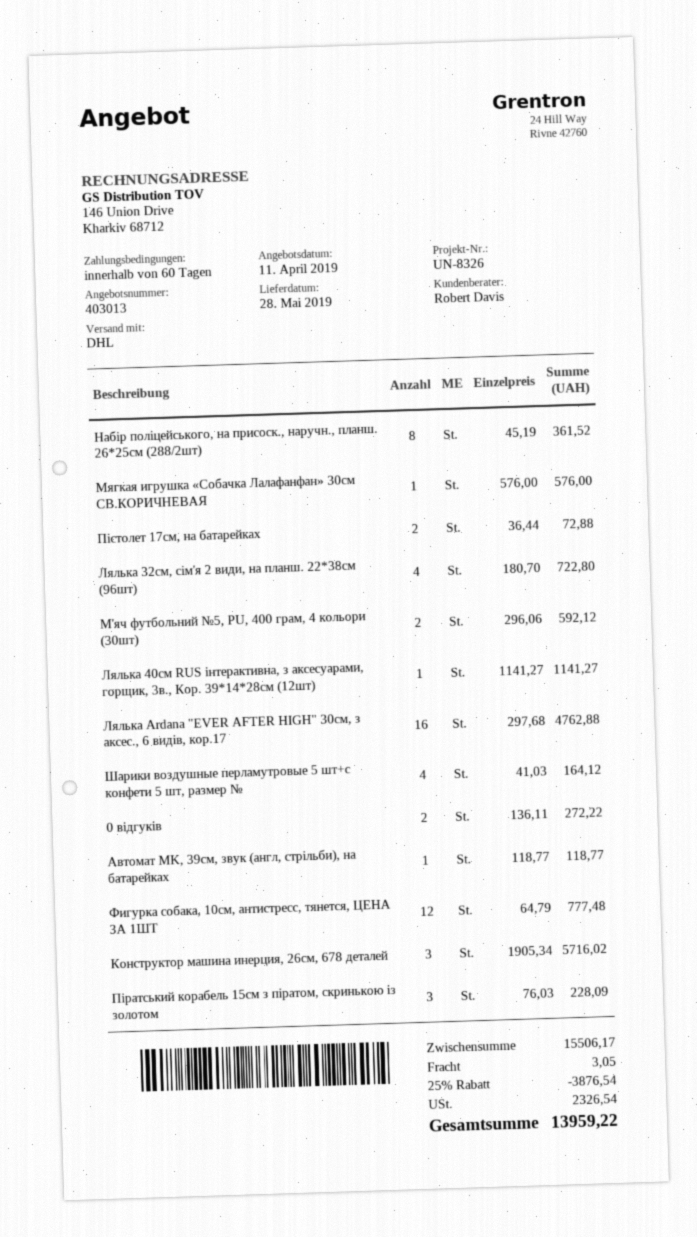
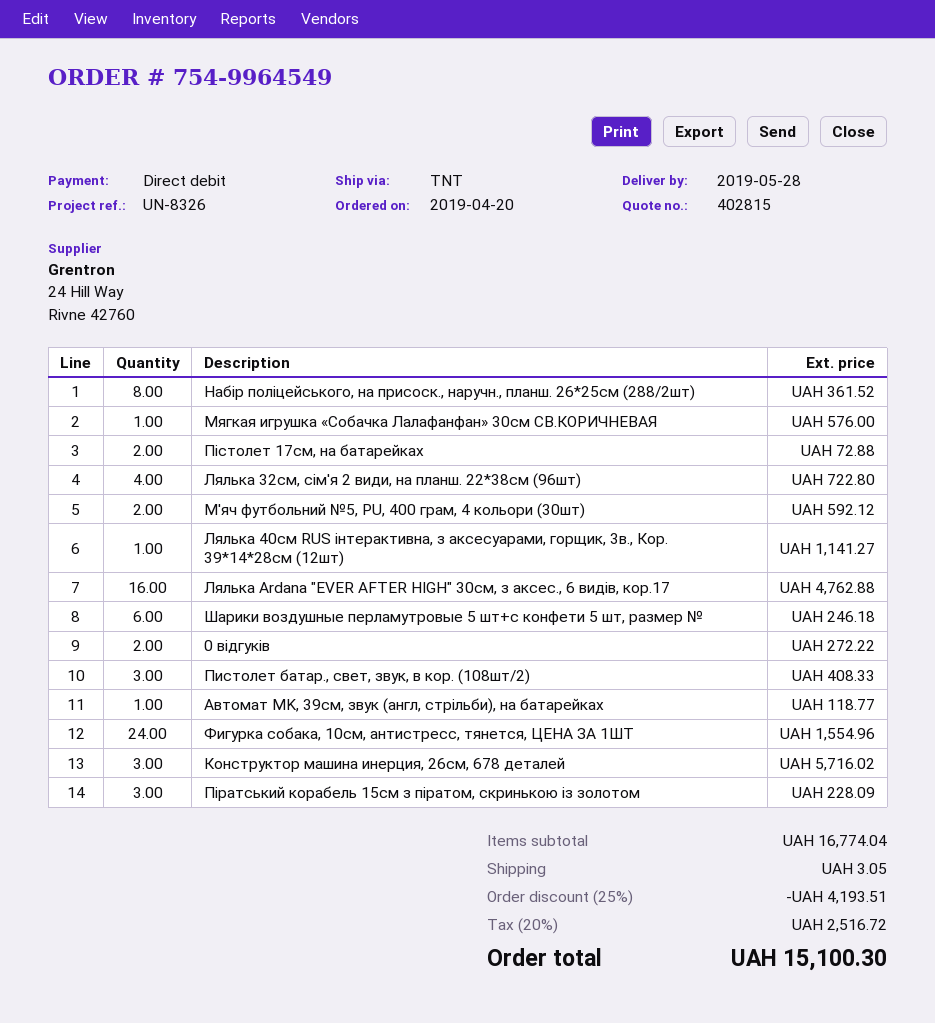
quote number: 403013 -> 402815
shipping method: DHL -> TNT
Шарики воздушные перламутровые 5 шт+с конфети 5 шт, размер №: 4 for 164.12 -> 6 for 246.18
Фигурка собака, 10см, антистресс, тянется, ЦЕНА ЗА 1ШТ: 12 for 777.48 -> 24 for 1554.96
Пистолет батар., свет, звук, в кор. (108шт/2): none -> 3 for 408.33
subtotal: 15506.17 -> 16774.04
discount: 25% = 3876.54 -> 25% = 4193.51
tax: 2326.54 -> 2516.72
total: 13959.22 -> 15100.30

